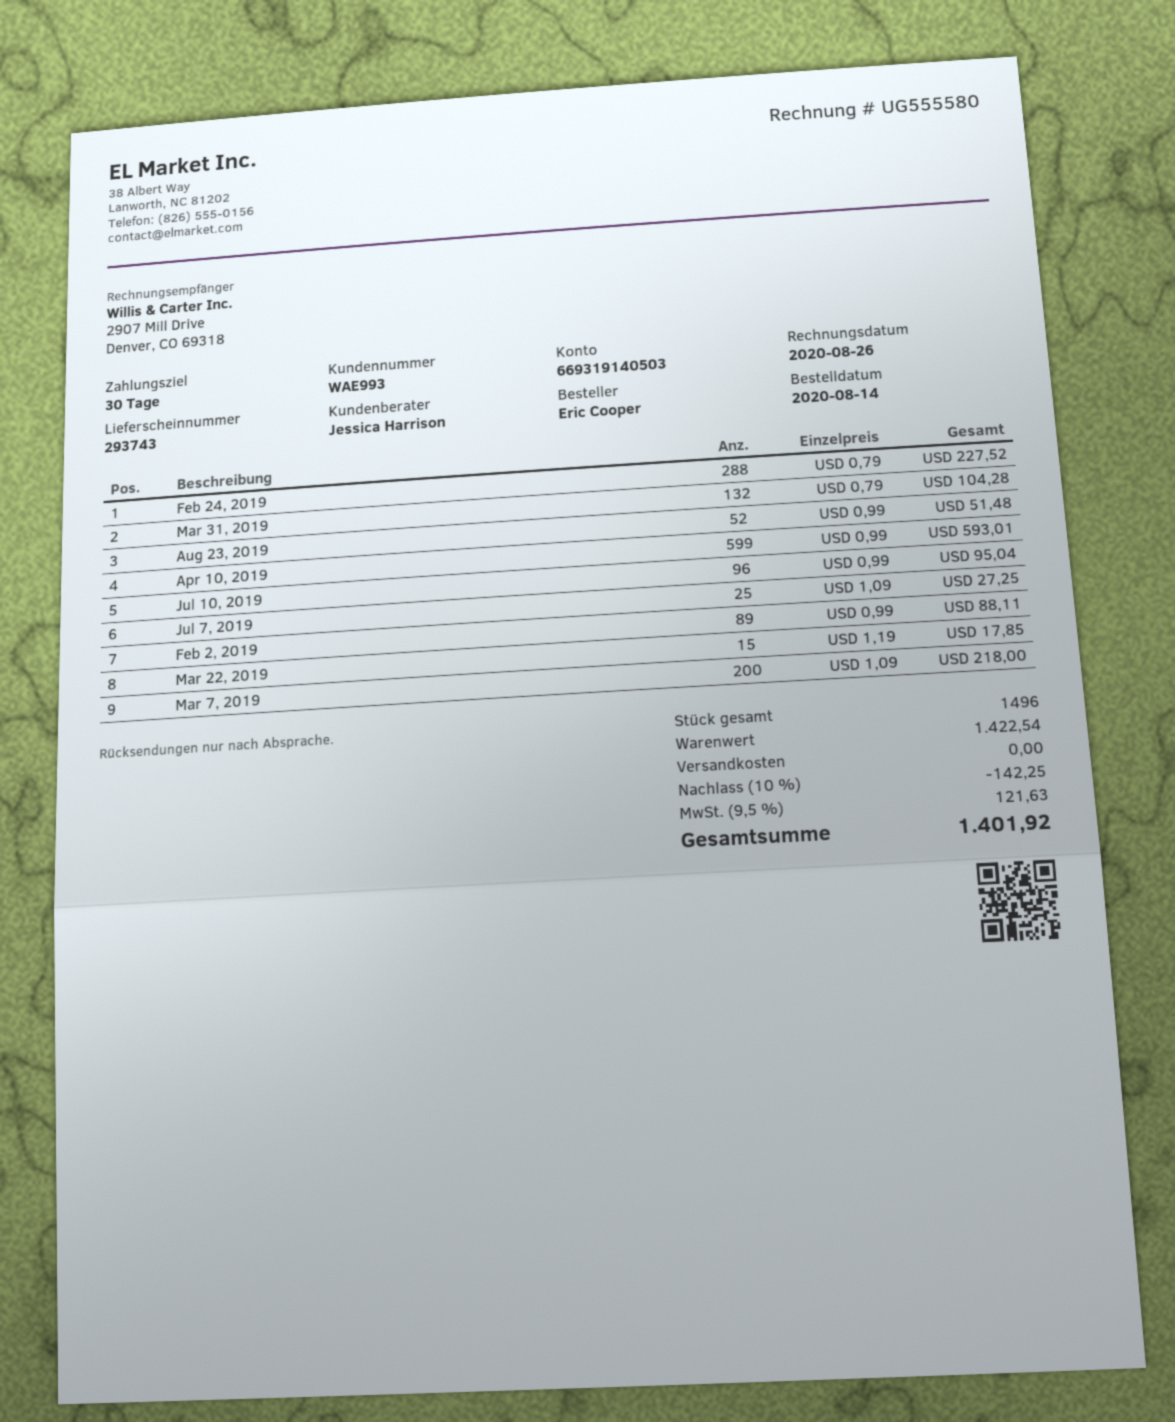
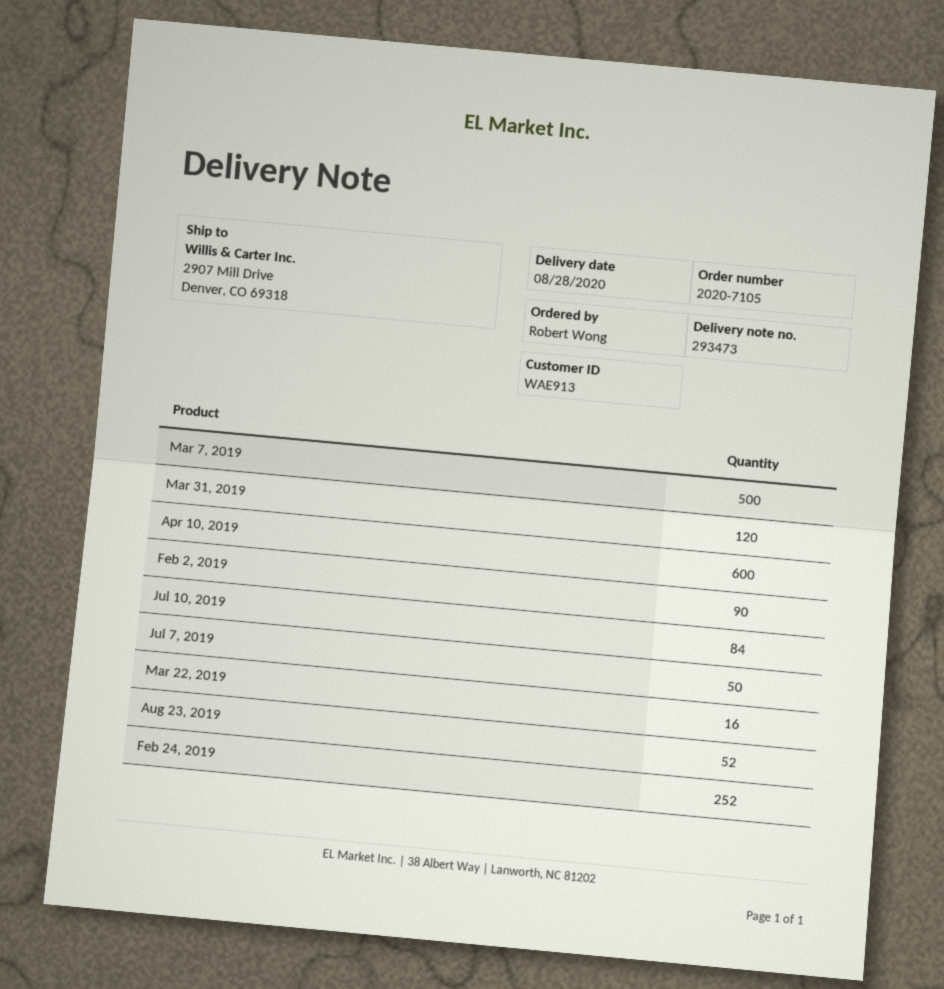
delivery note number: 293743 -> 293473
customer number: WAE993 -> WAE913
ordered by: Eric Cooper -> Robert Wong
Feb 24, 2019: 288 -> 252
Mar 31, 2019: 132 -> 120
Apr 10, 2019: 599 -> 600
Jul 10, 2019: 96 -> 84
Jul 7, 2019: 25 -> 50
Feb 2, 2019: 89 -> 90
Mar 22, 2019: 15 -> 16
Mar 7, 2019: 200 -> 500

